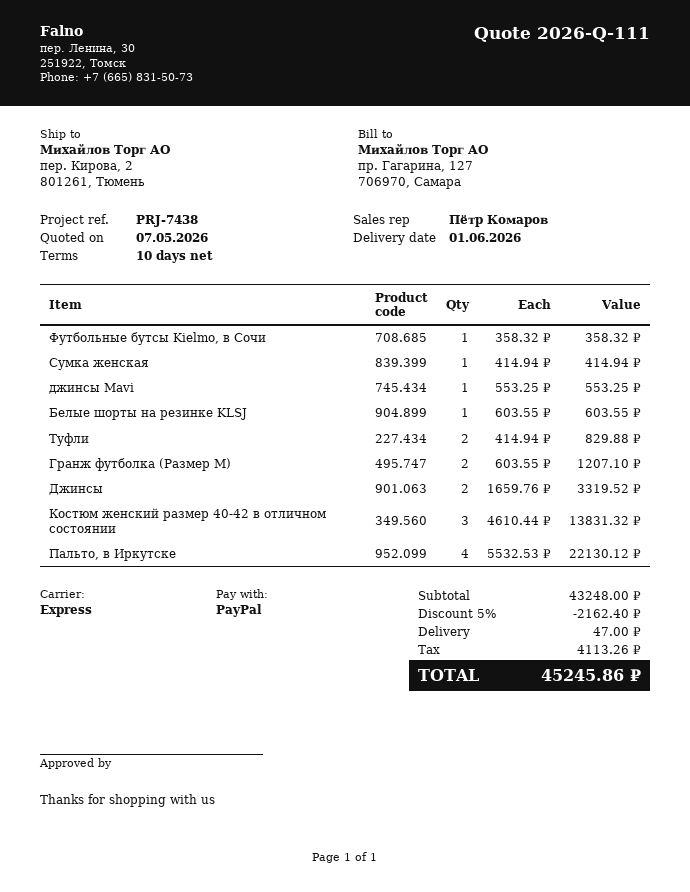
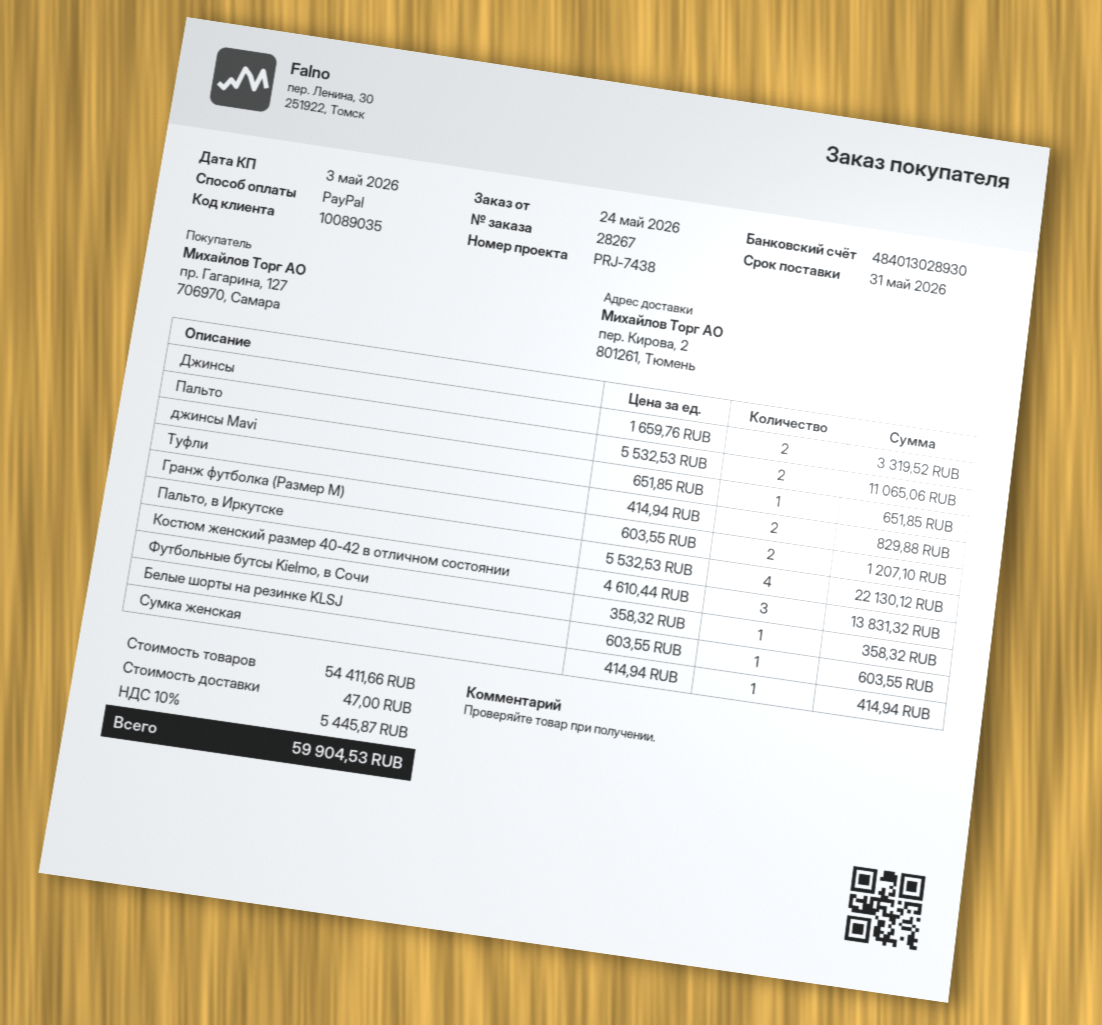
quote date: 2026-05-07 -> 2026-05-03
delivery date: 2026-06-01 -> 2026-05-31
джинсы Mavi: 1 x 553.25 = 553.25 -> 1 x 651.85 = 651.85
Пальто: none -> 2 x 5532.53 = 11065.06
subtotal: 43248.00 -> 54411.66
discount: 5% = 2162.40 -> none
tax: 4113.26 -> 5445.87
total: 45245.86 -> 59904.53

